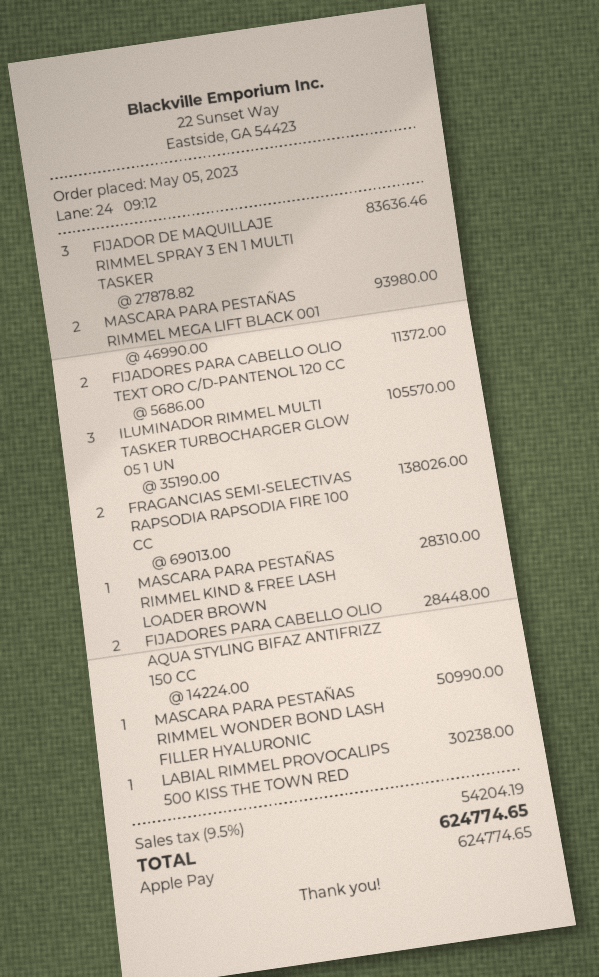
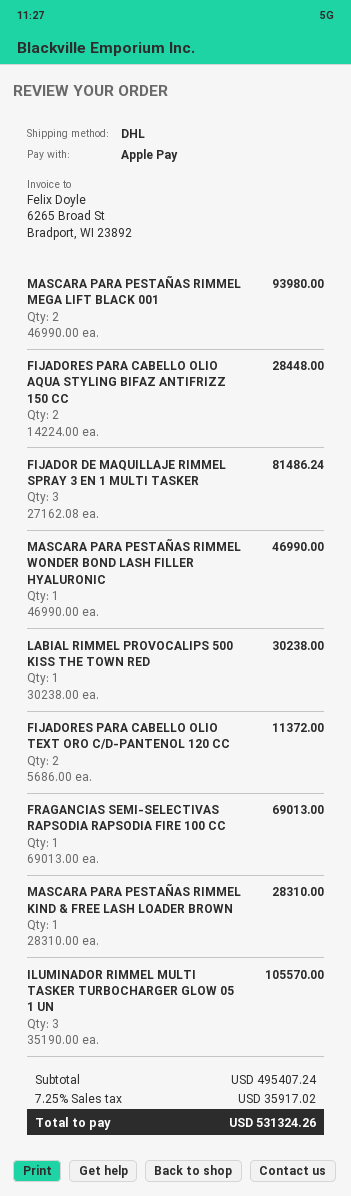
FIJADOR DE MAQUILLAJE RIMMEL SPRAY 3 EN 1 MULTI TASKER: 3 x 27878.82 = 83636.46 -> 3 x 27162.08 = 81486.24
FRAGANCIAS SEMI-SELECTIVAS RAPSODIA RAPSODIA FIRE 100 CC: 2 x 69013.00 = 138026.00 -> 1 x 69013.00 = 69013.00
MASCARA PARA PESTAÑAS RIMMEL WONDER BOND LASH FILLER HYALURONIC: 1 x 50990.00 = 50990.00 -> 1 x 46990.00 = 46990.00
tax: 9.5% = 54204.19 -> 7.25% = 35917.02
total: 624774.65 -> 531324.26

